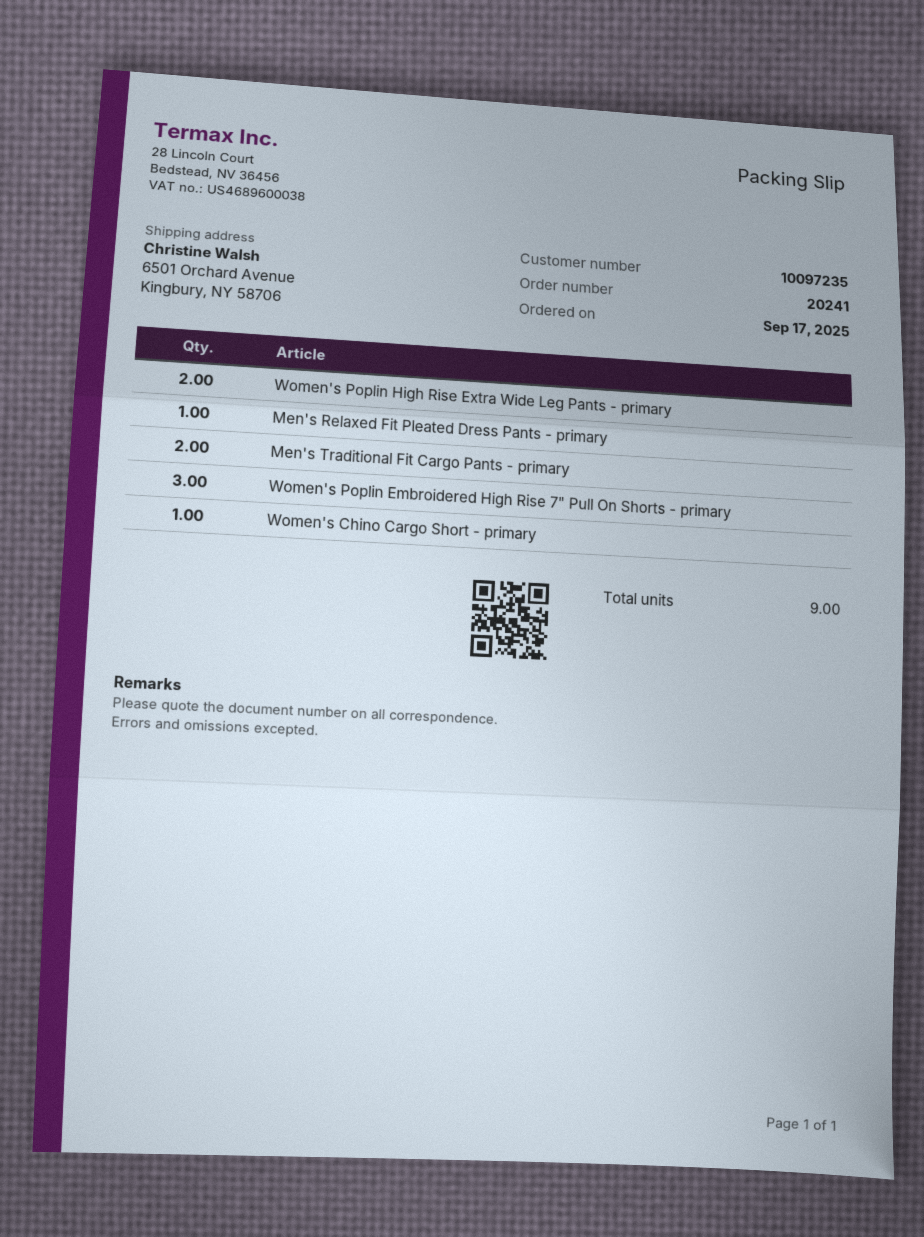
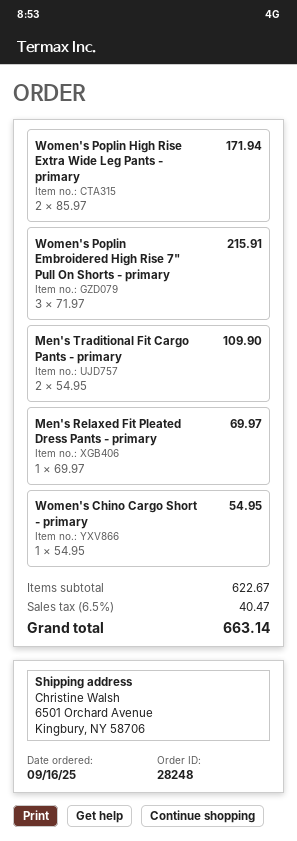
order number: 20241 -> 28248
order date: 2025-09-17 -> 2025-09-16

